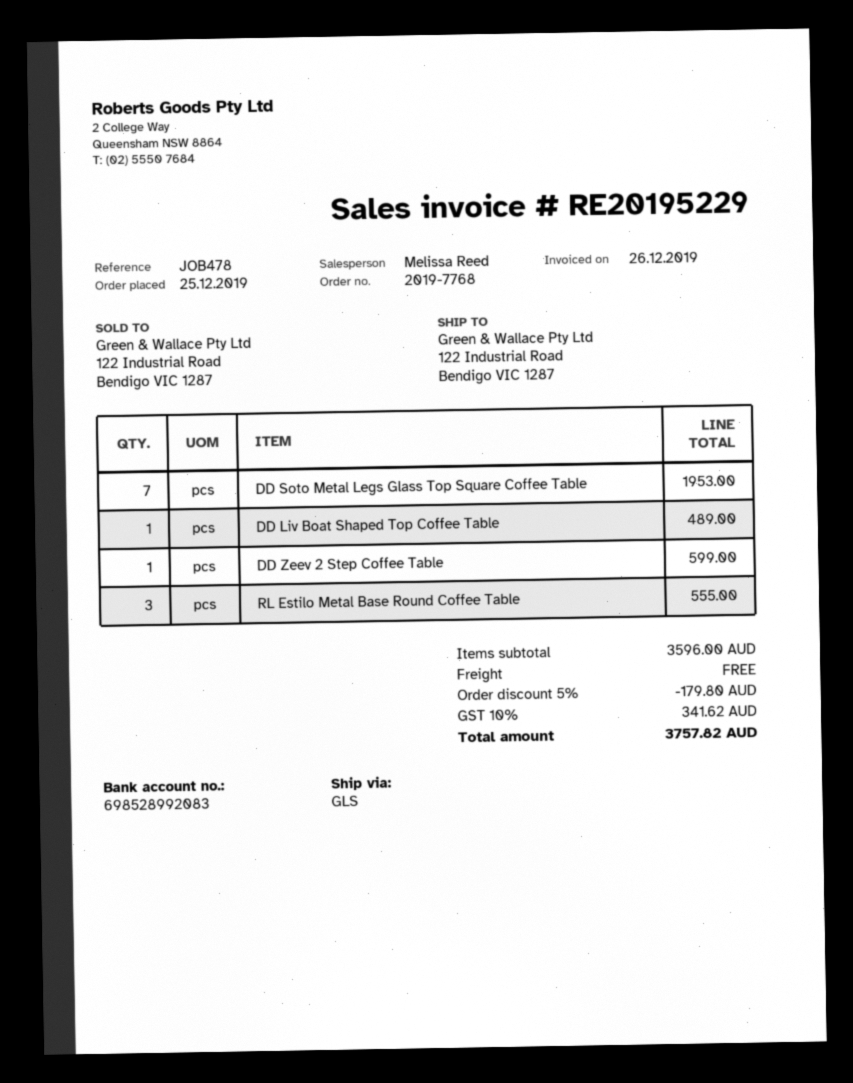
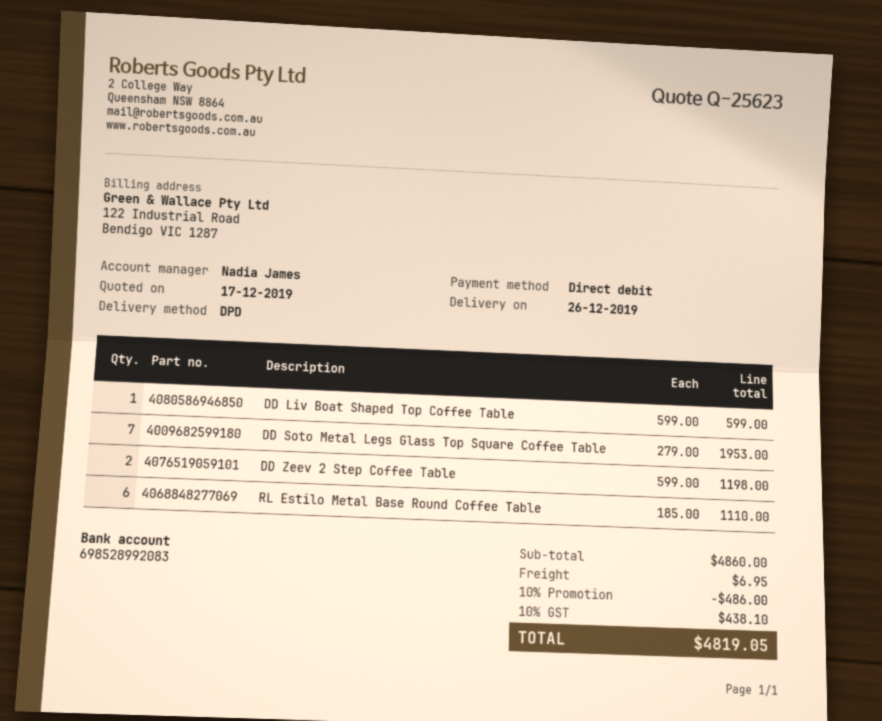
sales rep: Melissa Reed -> Nadia James
shipping method: GLS -> DPD
DD Liv Boat Shaped Top Coffee Table: 1 for 489.00 -> 1 for 599.00
DD Zeev 2 Step Coffee Table: 1 for 599.00 -> 2 for 1198.00
RL Estilo Metal Base Round Coffee Table: 3 for 555.00 -> 6 for 1110.00
subtotal: 3596.00 -> 4860.00
discount: 5% = 179.80 -> 10% = 486.00
shipping: 0.00 -> 6.95
tax: 10% = 341.62 -> 10% = 438.10
total: 3757.82 -> 4819.05

